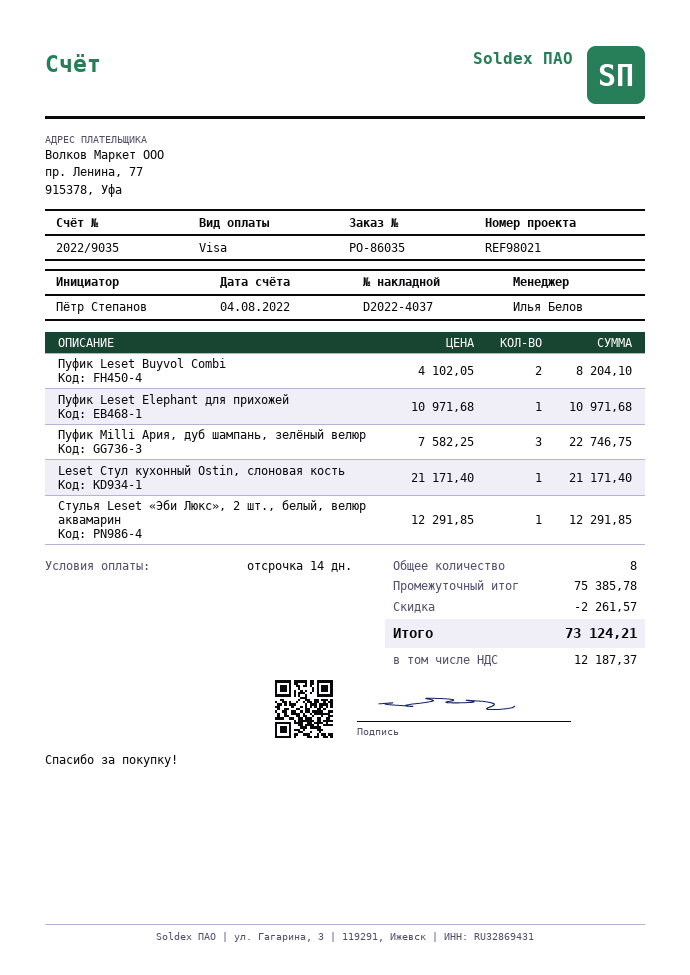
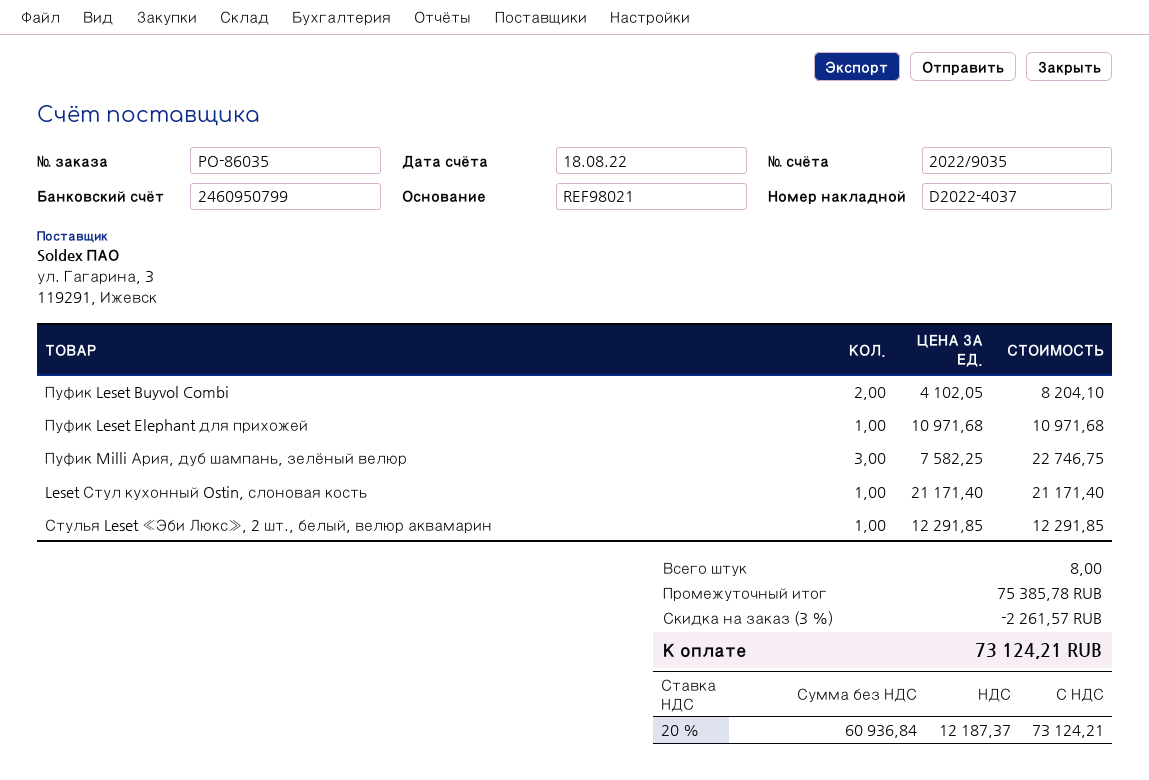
invoice date: 2022-08-04 -> 2022-08-18

